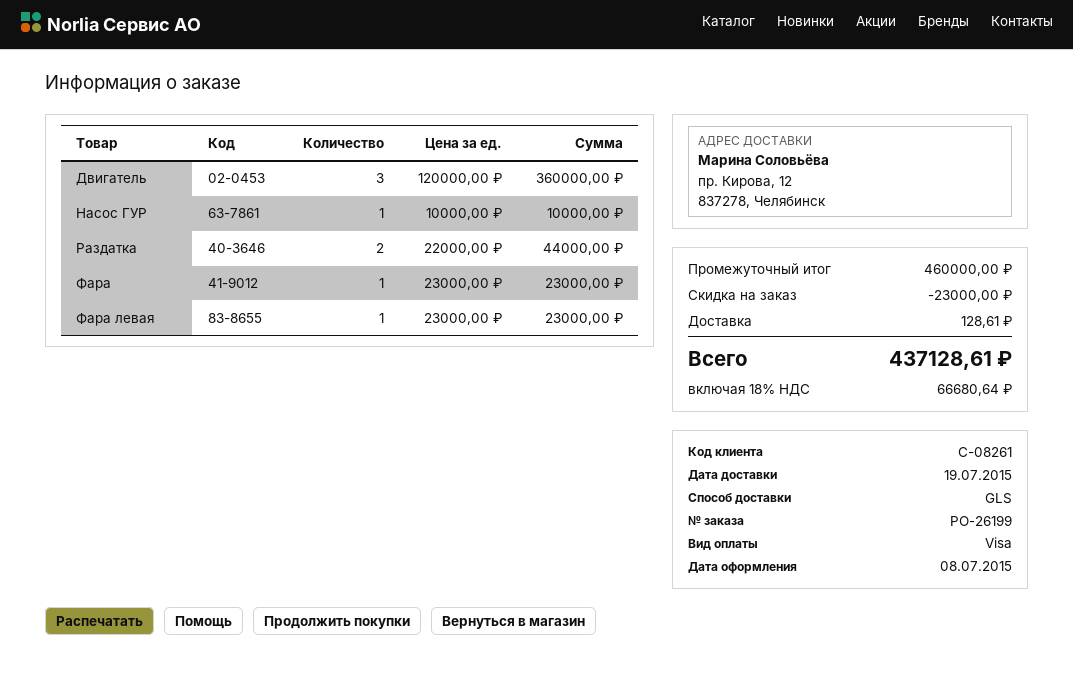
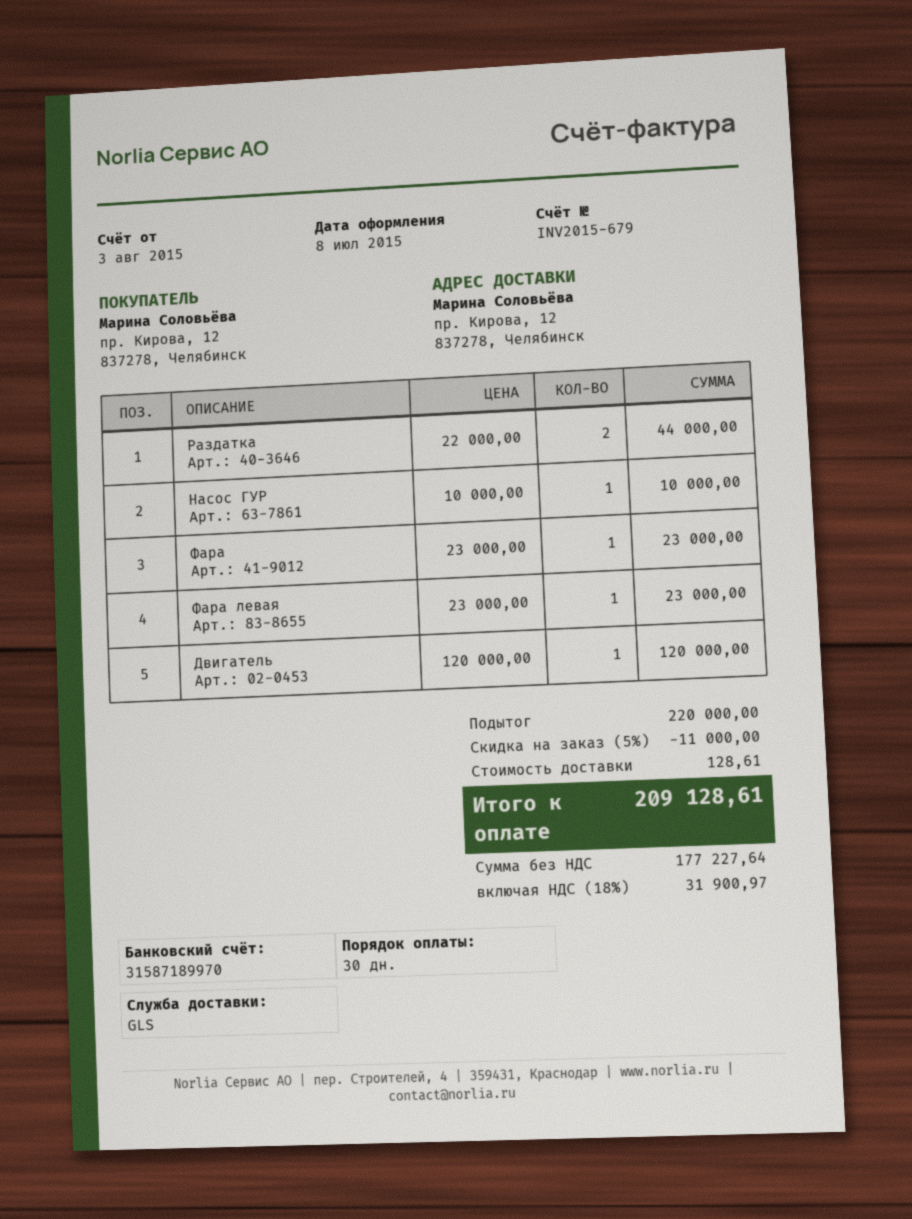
Двигатель: 3 x 120000.00 = 360000.00 -> 1 x 120000.00 = 120000.00
subtotal: 460000.00 -> 220000.00
discount: 23000.00 -> 11000.00
tax: 18% = 66680.64 -> 18% = 31900.97
total: 437128.61 -> 209128.61

